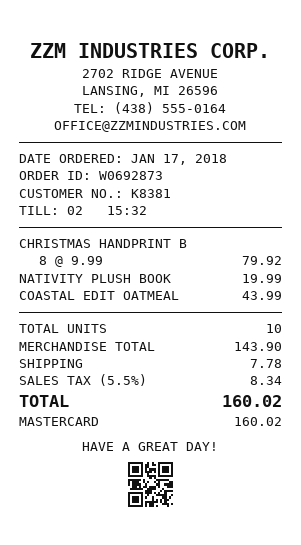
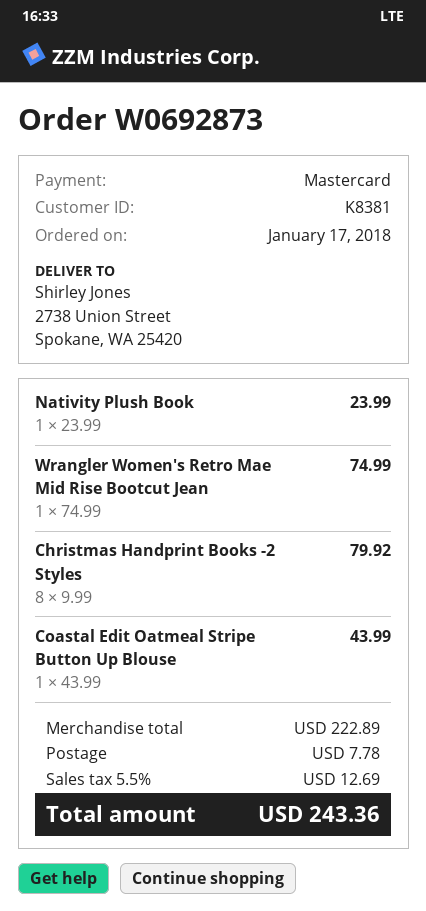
NATIVITY PLUSH BOOK: 1 x 19.99 = 19.99 -> 1 x 23.99 = 23.99
Wrangler Women's Retro Mae Mid Rise Bootcut Jean: none -> 1 x 74.99 = 74.99
subtotal: 143.90 -> 222.89
tax: 5.5% = 8.34 -> 5.5% = 12.69
total: 160.02 -> 243.36

